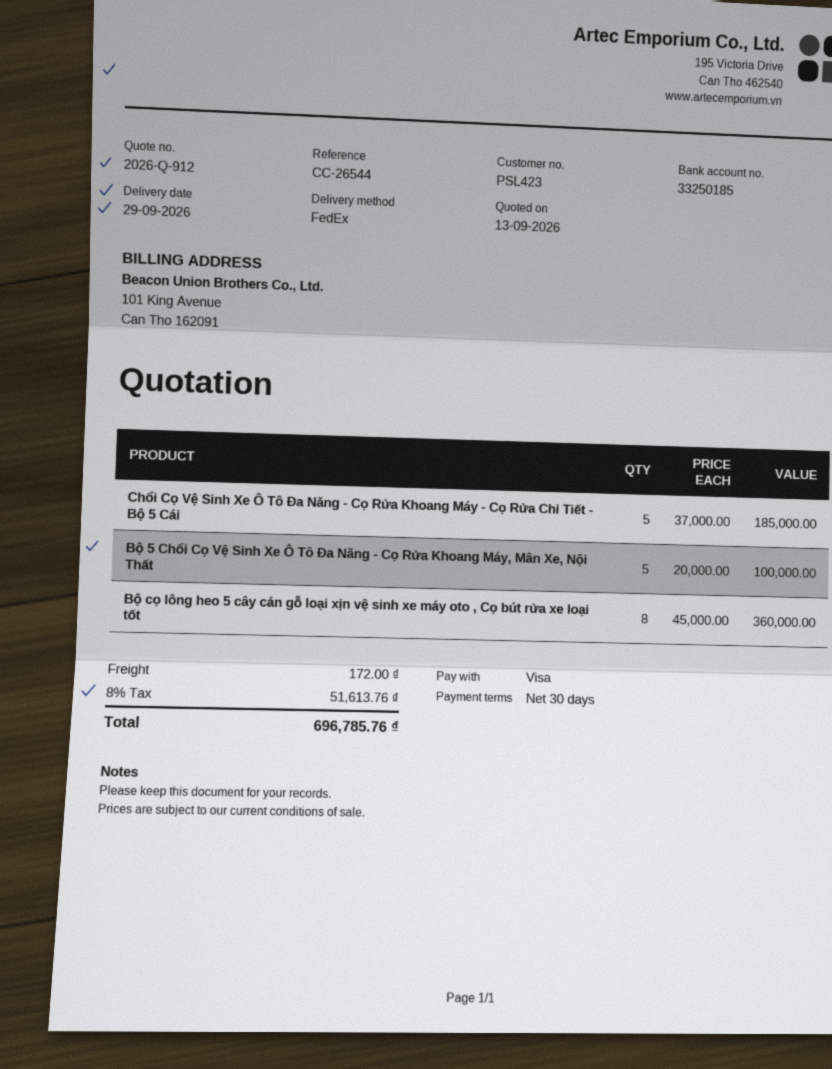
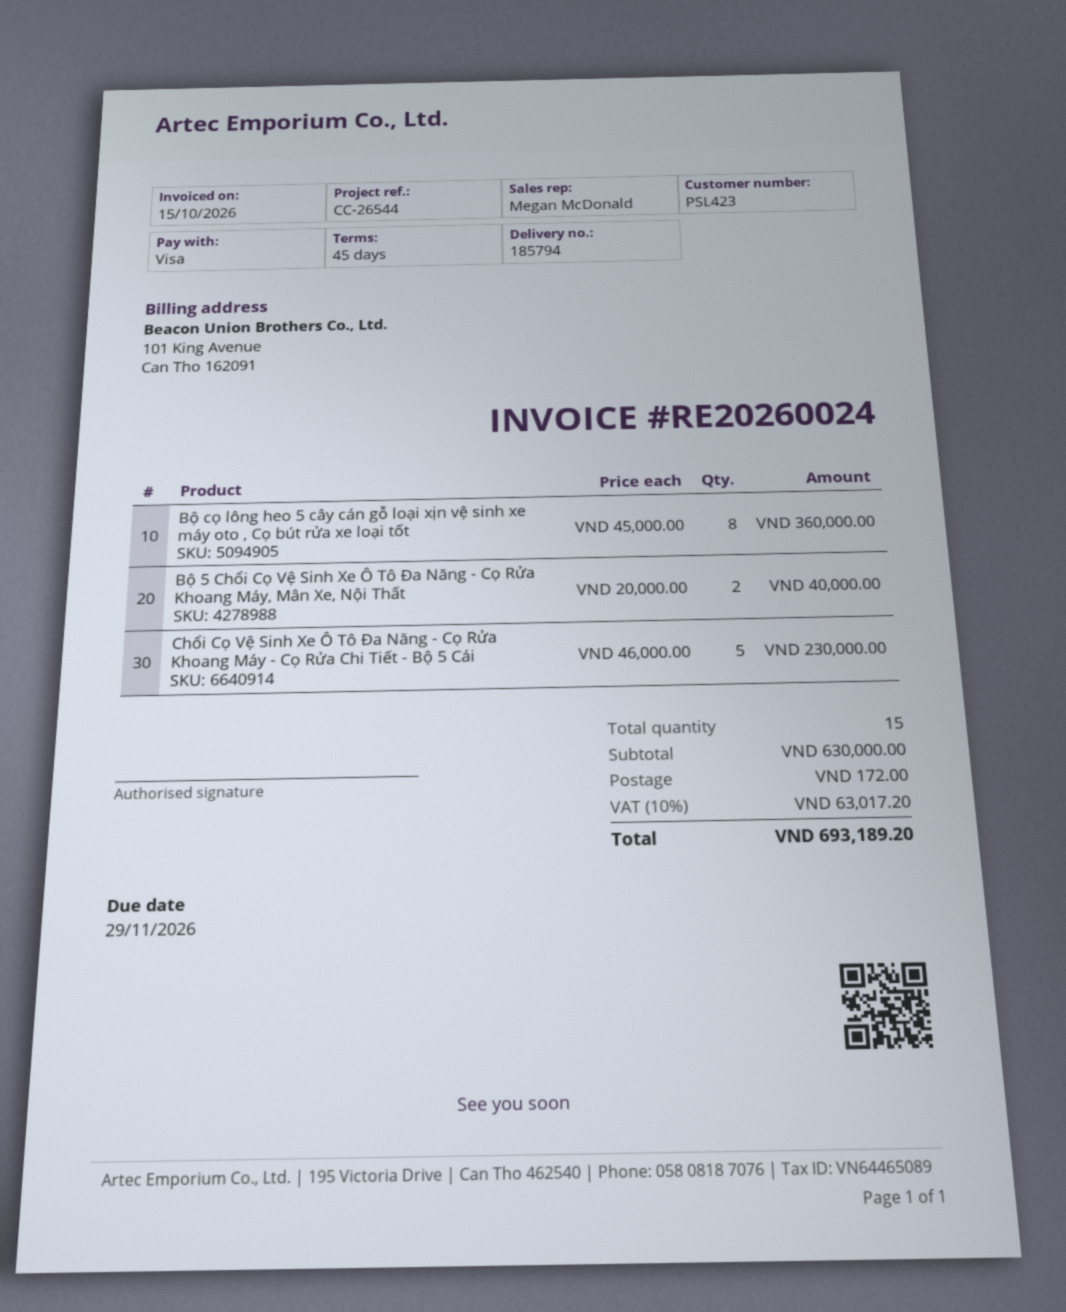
payment terms: 30 days -> 45 days
Chổi Cọ Vệ Sinh Xe Ô Tô Đa Năng - Cọ Rửa Khoang Máy - Cọ Rửa Chi Tiết - Bộ 5 Cái: 5 x 37000.00 = 185000.00 -> 5 x 46000.00 = 230000.00
Bộ 5 Chổi Cọ Vệ Sinh Xe Ô Tô Đa Năng - Cọ Rửa Khoang Máy, Mân Xe, Nội Thất: 5 x 20000.00 = 100000.00 -> 2 x 20000.00 = 40000.00
tax: 8% = 51613.76 -> 10% = 63017.20
total: 696785.76 -> 693189.20

